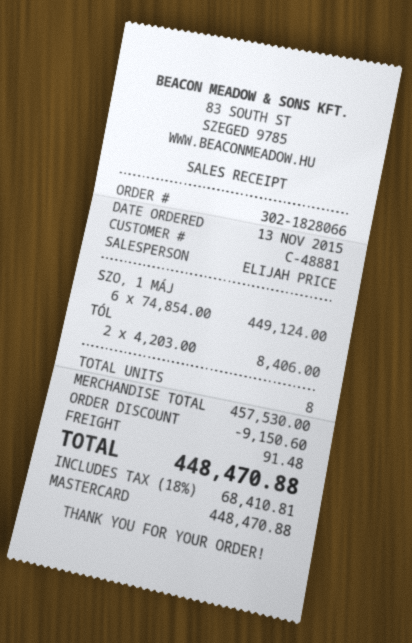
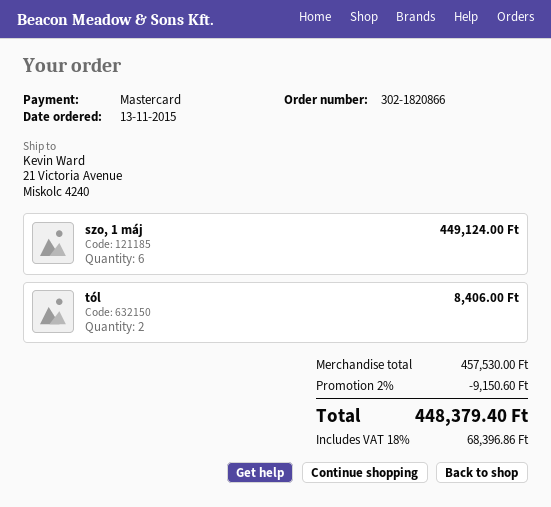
order number: 302-1828066 -> 302-1820866
shipping: 91.48 -> none
tax: 18% = 68410.81 -> 18% = 68396.86
total: 448470.88 -> 448379.40

